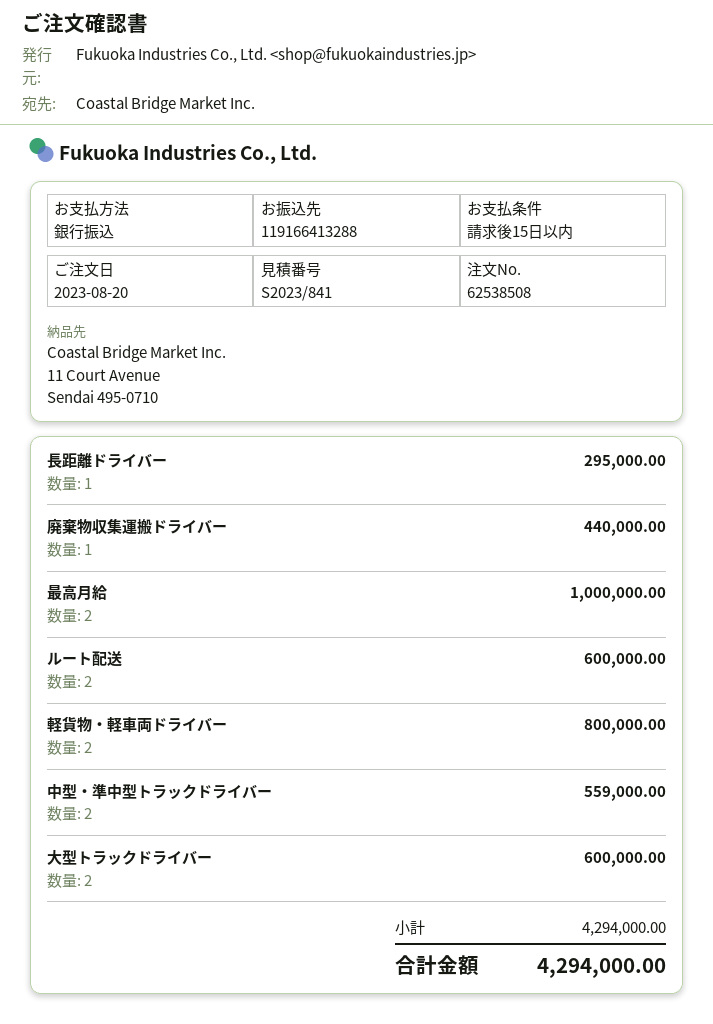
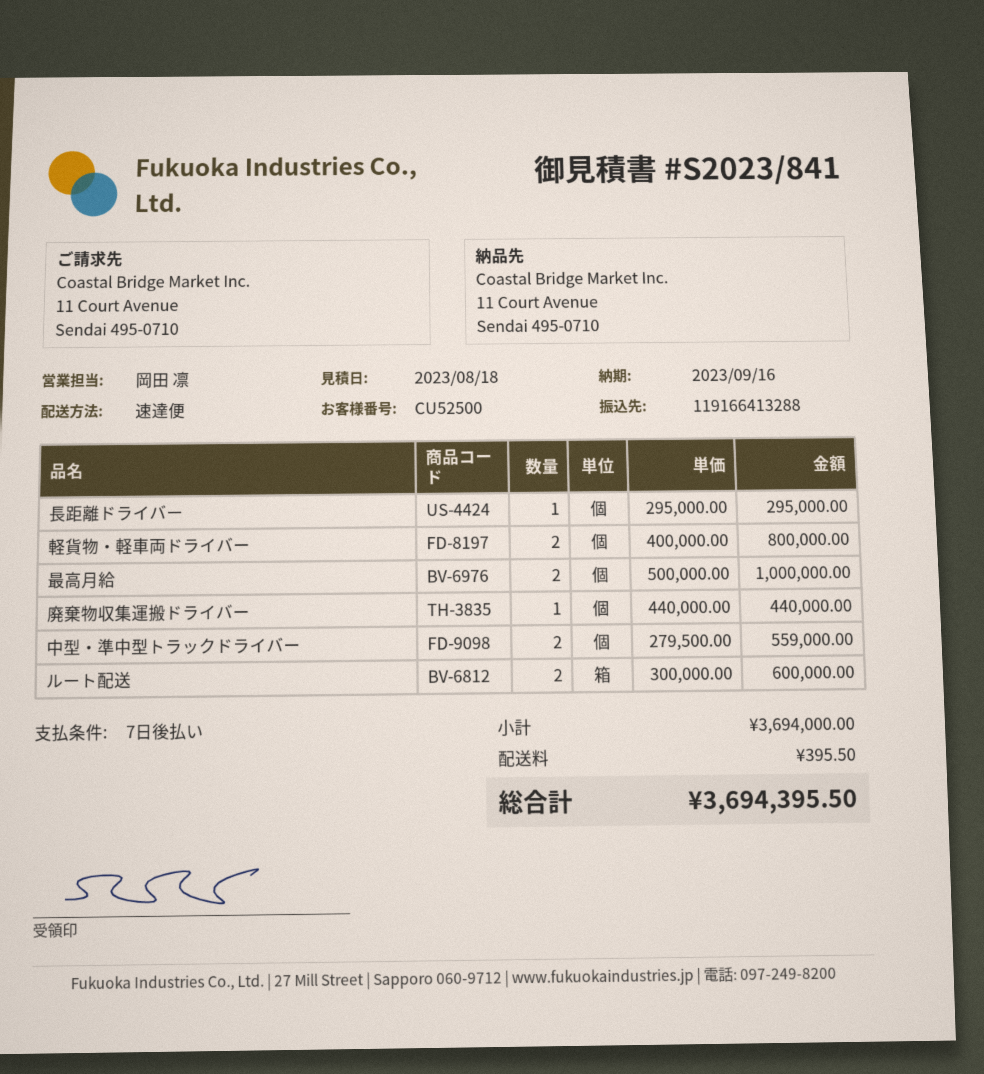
payment terms: 15 days -> 7 days
大型トラックドライバー: 2 for 600000.00 -> none
subtotal: 4294000.00 -> 3694000.00
shipping: none -> 395.50
total: 4294000.00 -> 3694395.50

